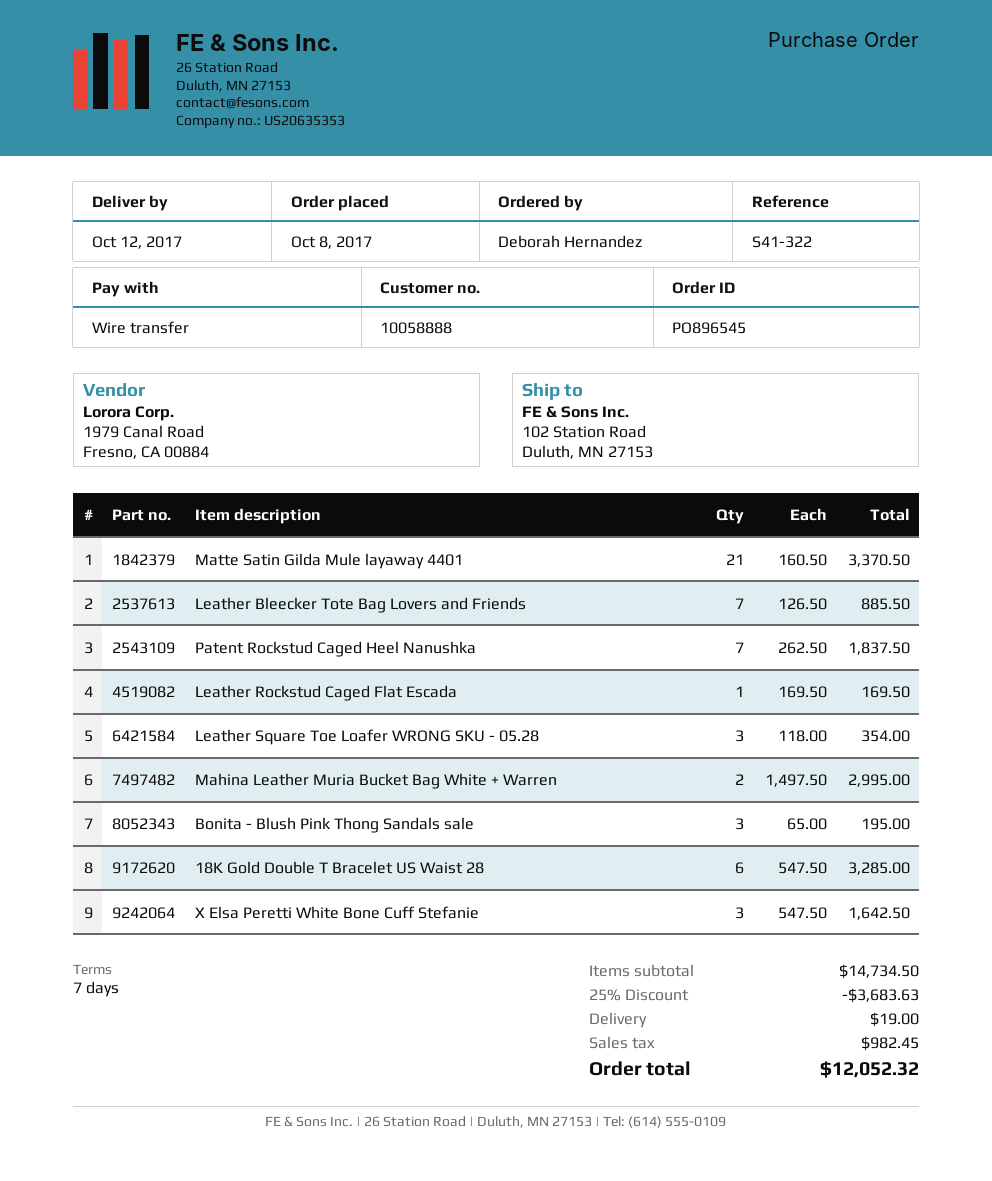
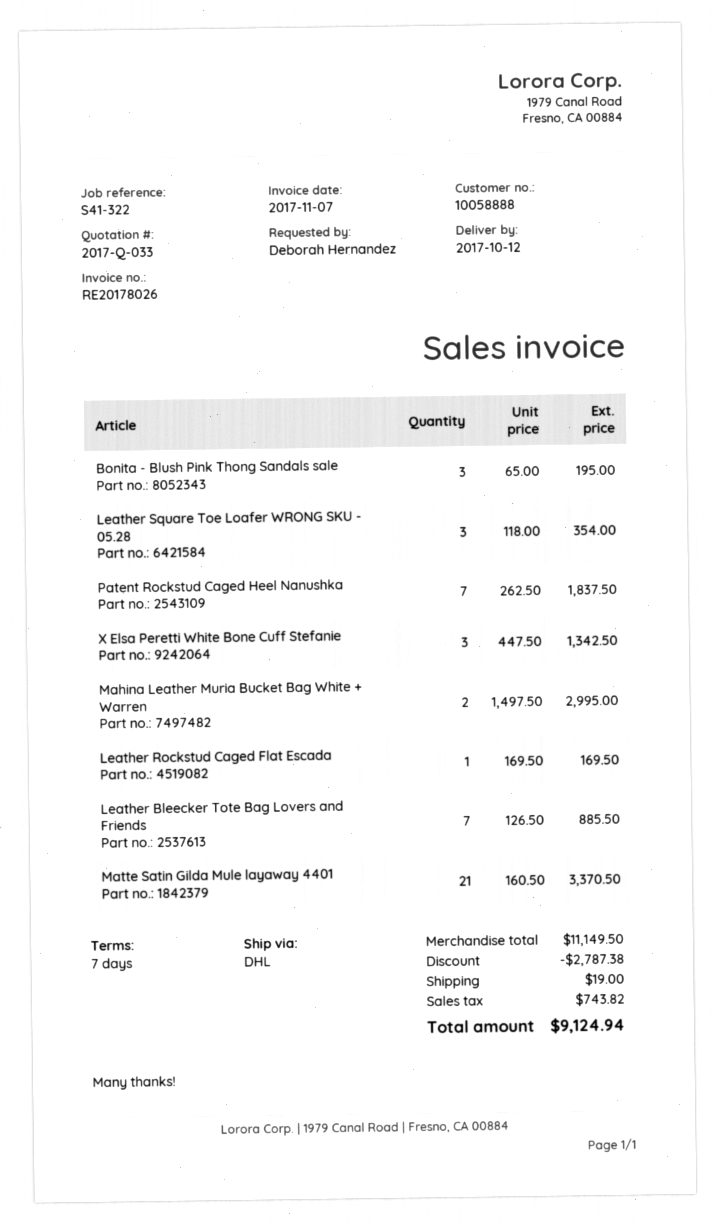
18K Gold Double T Bracelet US Waist 28: 6 x 547.50 = 3285.00 -> none
X Elsa Peretti White Bone Cuff Stefanie: 3 x 547.50 = 1642.50 -> 3 x 447.50 = 1342.50
subtotal: 14734.50 -> 11149.50
discount: 3683.63 -> 2787.38
tax: 982.45 -> 743.82
total: 12052.32 -> 9124.94

